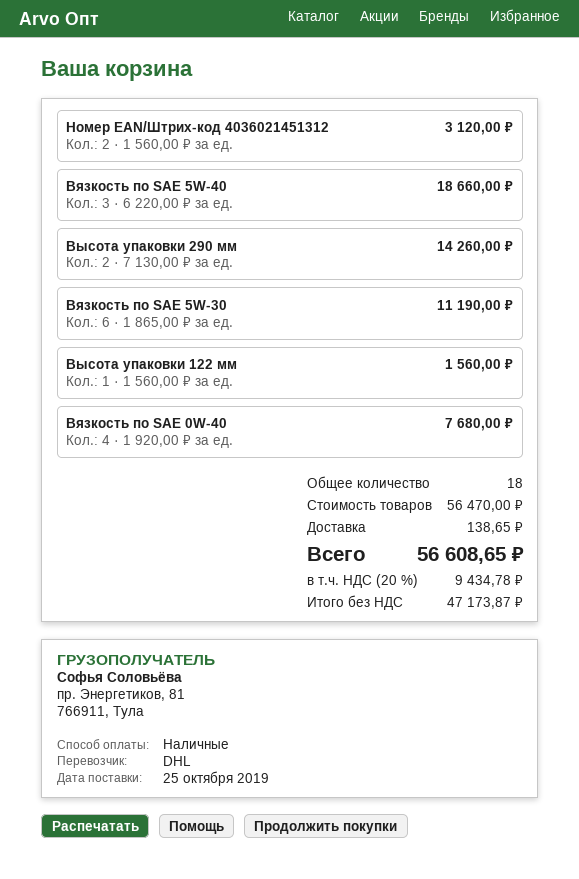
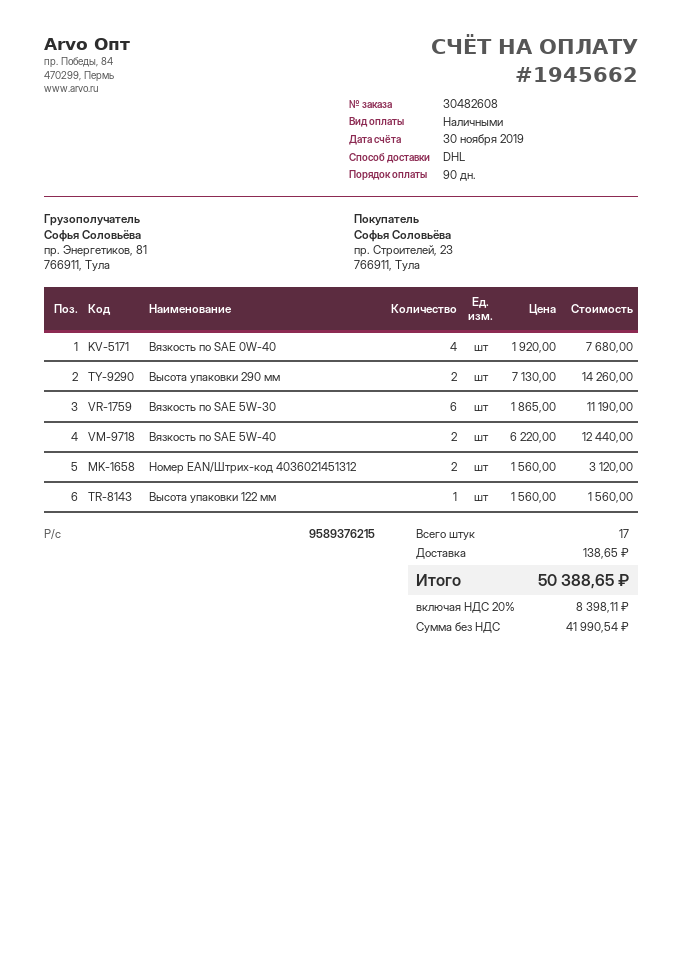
Вязкость по SAE 5W-40: 3 x 6220.00 = 18660.00 -> 2 x 6220.00 = 12440.00
total quantity: 18 -> 17
net: 47173.87 -> 41990.54
tax: 20% = 9434.78 -> 20% = 8398.11
total: 56608.65 -> 50388.65

